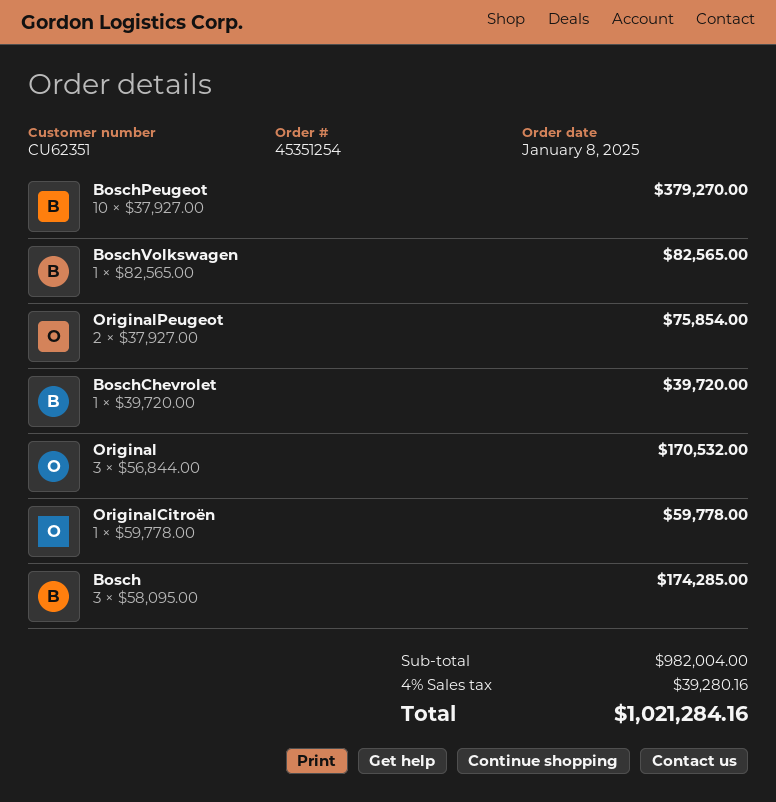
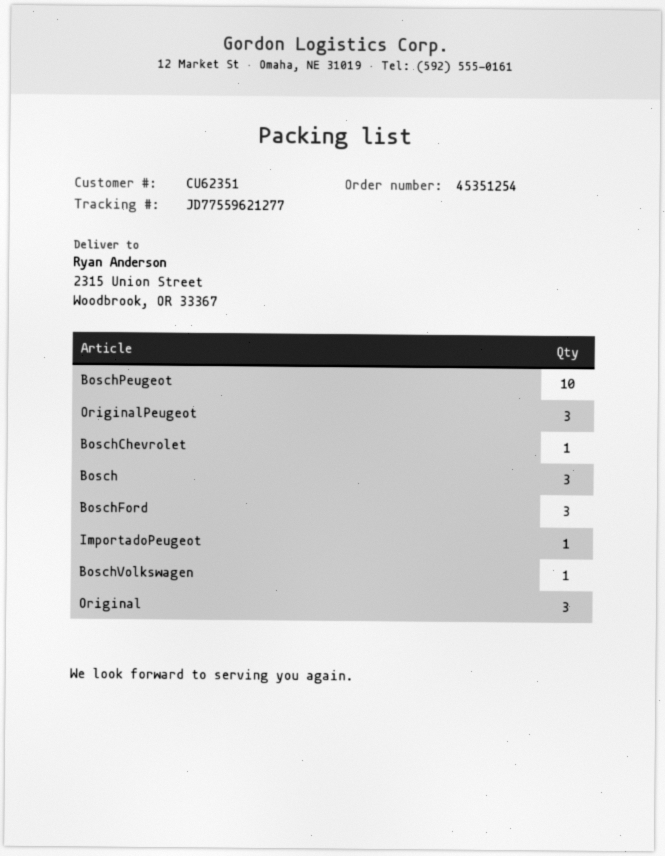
OriginalPeugeot: 2 -> 3
OriginalCitroën: 1 -> none
BoschFord: none -> 3
ImportadoPeugeot: none -> 1

